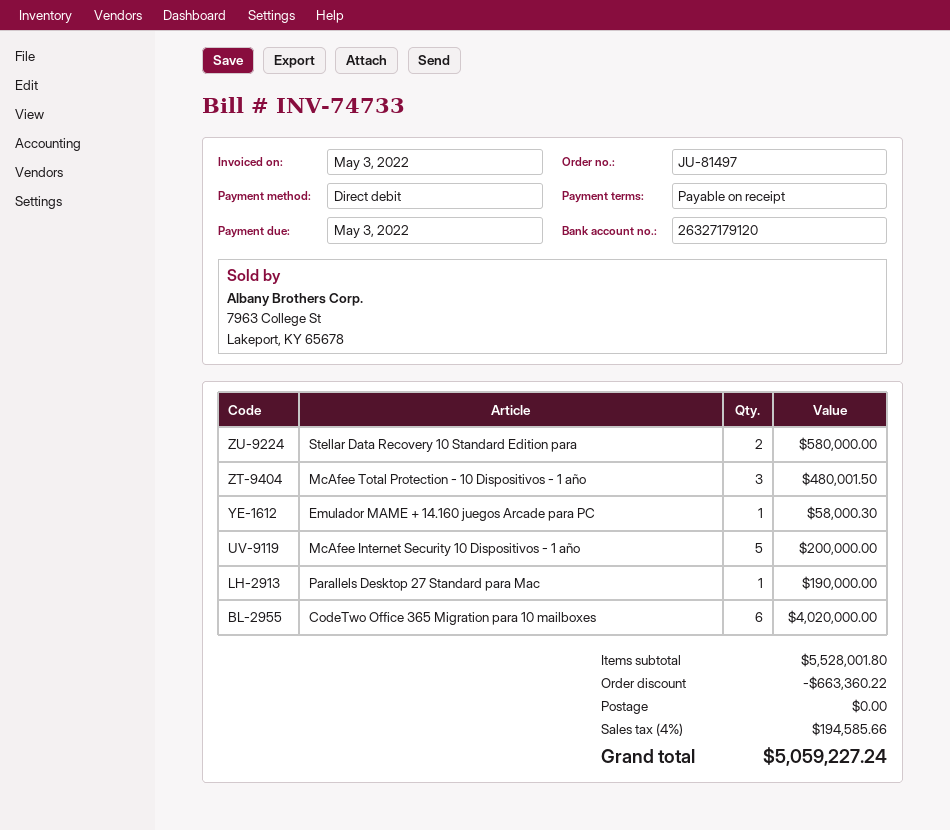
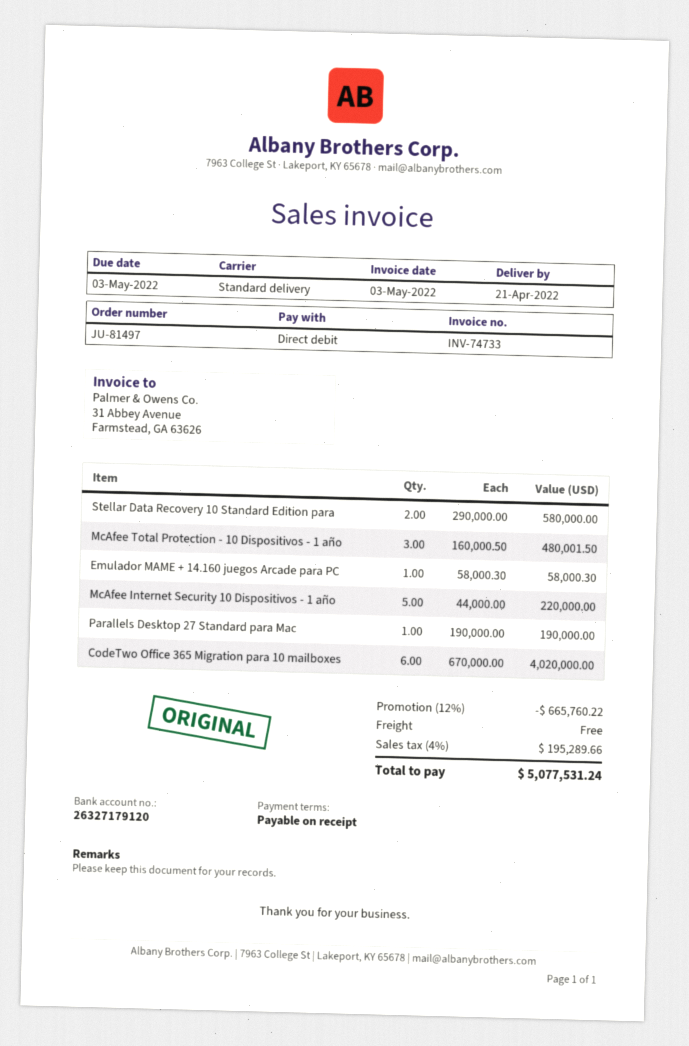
McAfee Internet Security 10 Dispositivos - 1 año: 5 for 200000.00 -> 5 for 220000.00
discount: 663360.22 -> 665760.22
tax: 4% = 194585.66 -> 4% = 195289.66
total: 5059227.24 -> 5077531.24

